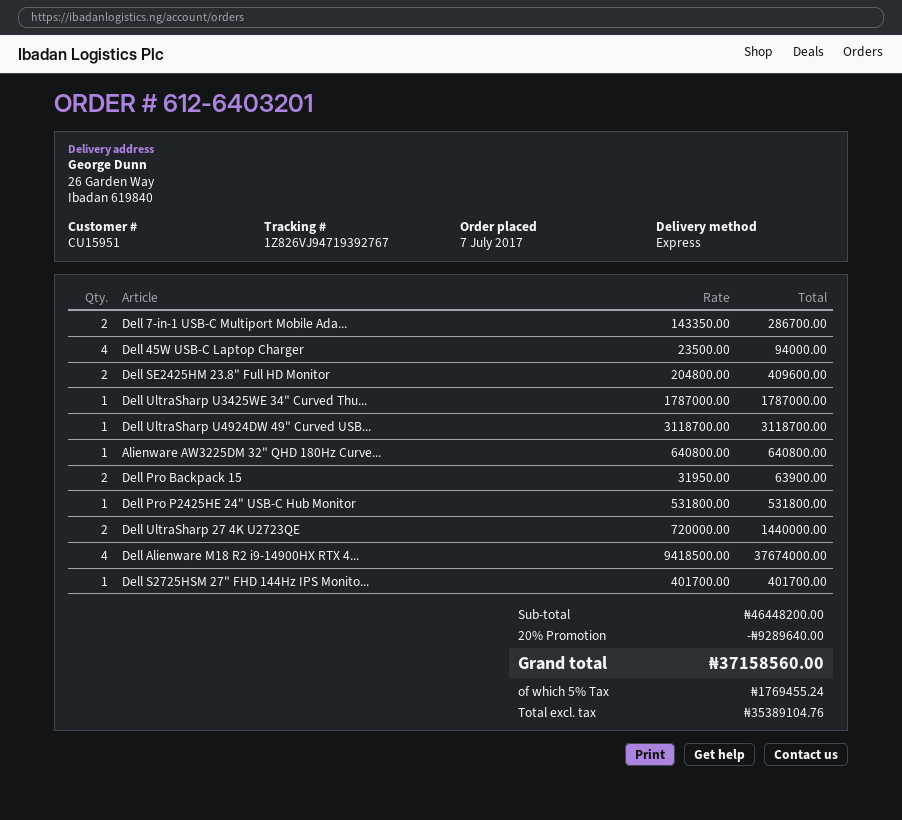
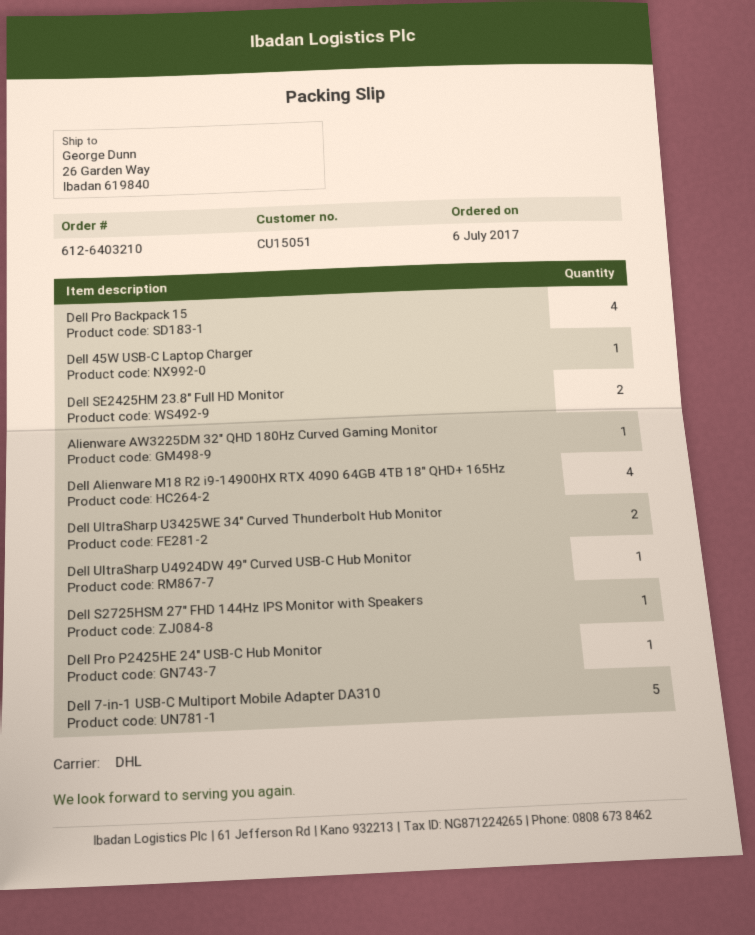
order number: 612-6403201 -> 612-6403210
order date: 2017-07-07 -> 2017-07-06
customer number: CU15951 -> CU15051
shipping method: express -> DHL
Dell 7-in-1 USB-C Multiport Mobile Ada...: 2 -> 5
Dell 45W USB-C Laptop Charger: 4 -> 1
Dell UltraSharp U3425WE 34" Curved Thu...: 1 -> 2
Dell Pro Backpack 15: 2 -> 4
Dell UltraSharp 27 4K U2723QE: 2 -> none

